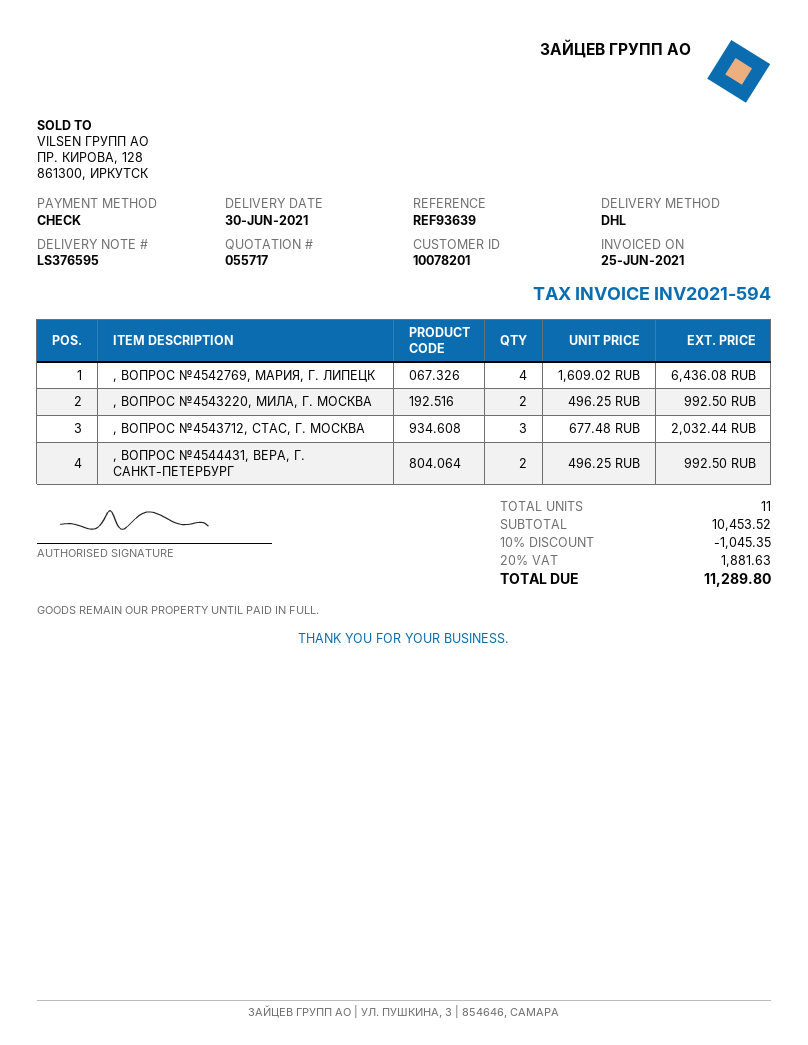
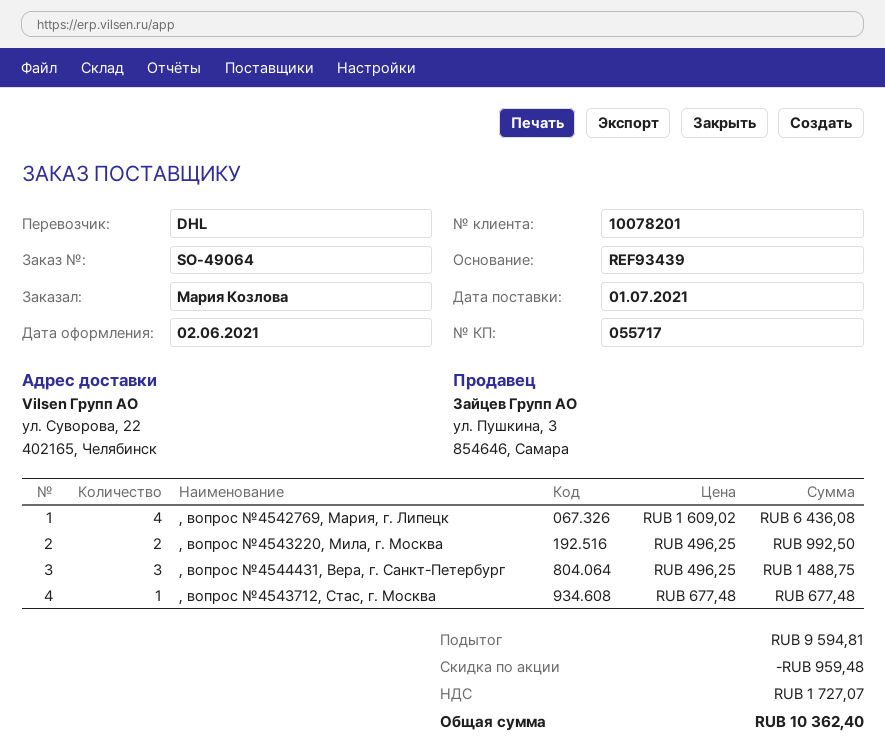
delivery date: 2021-06-30 -> 2021-07-01
reference: REF93639 -> REF93439
, ВОПРОС №4543712, СТАС, Г. МОСКВА: 3 x 677.48 = 2032.44 -> 1 x 677.48 = 677.48
, ВОПРОС №4544431, ВЕРА, Г. САНКТ-ПЕТЕРБУРГ: 2 x 496.25 = 992.50 -> 3 x 496.25 = 1488.75
subtotal: 10453.52 -> 9594.81
discount: 1045.35 -> 959.48
tax: 1881.63 -> 1727.07
total: 11289.80 -> 10362.40

